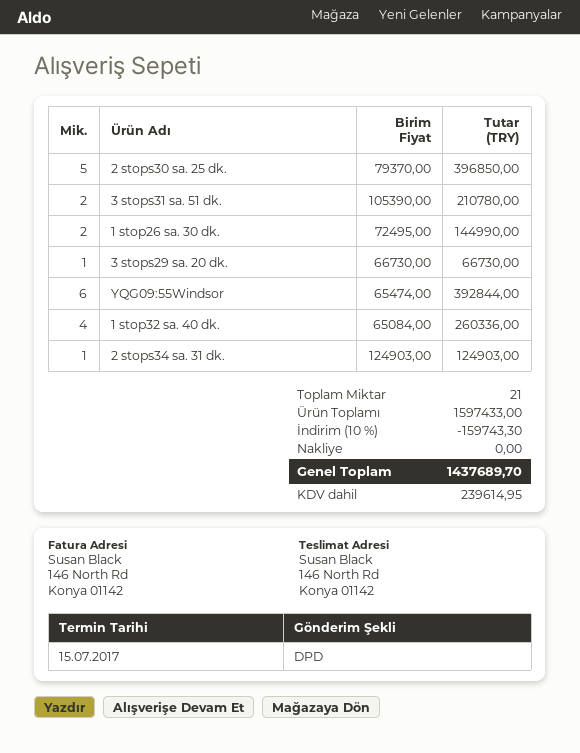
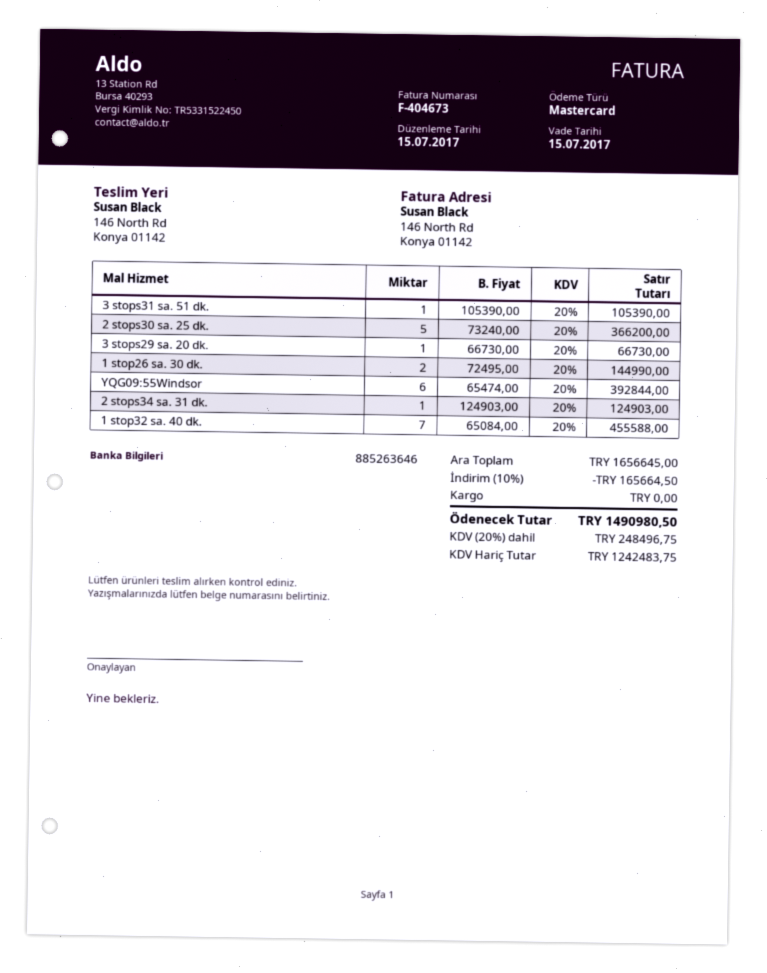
2 stops30 sa. 25 dk.: 5 x 79370.00 = 396850.00 -> 5 x 73240.00 = 366200.00
3 stops31 sa. 51 dk.: 2 x 105390.00 = 210780.00 -> 1 x 105390.00 = 105390.00
1 stop32 sa. 40 dk.: 4 x 65084.00 = 260336.00 -> 7 x 65084.00 = 455588.00
subtotal: 1597433.00 -> 1656645.00
discount: 10% = 159743.30 -> 10% = 165664.50
tax: 239614.95 -> 248496.75
total: 1437689.70 -> 1490980.50

